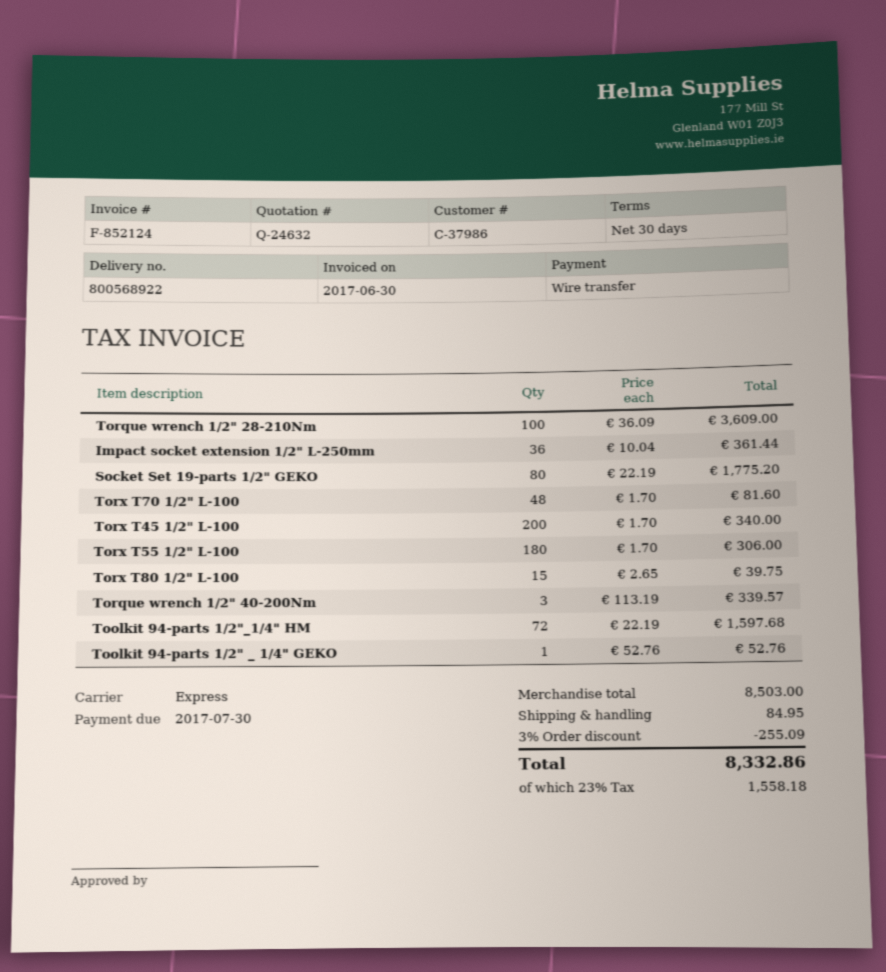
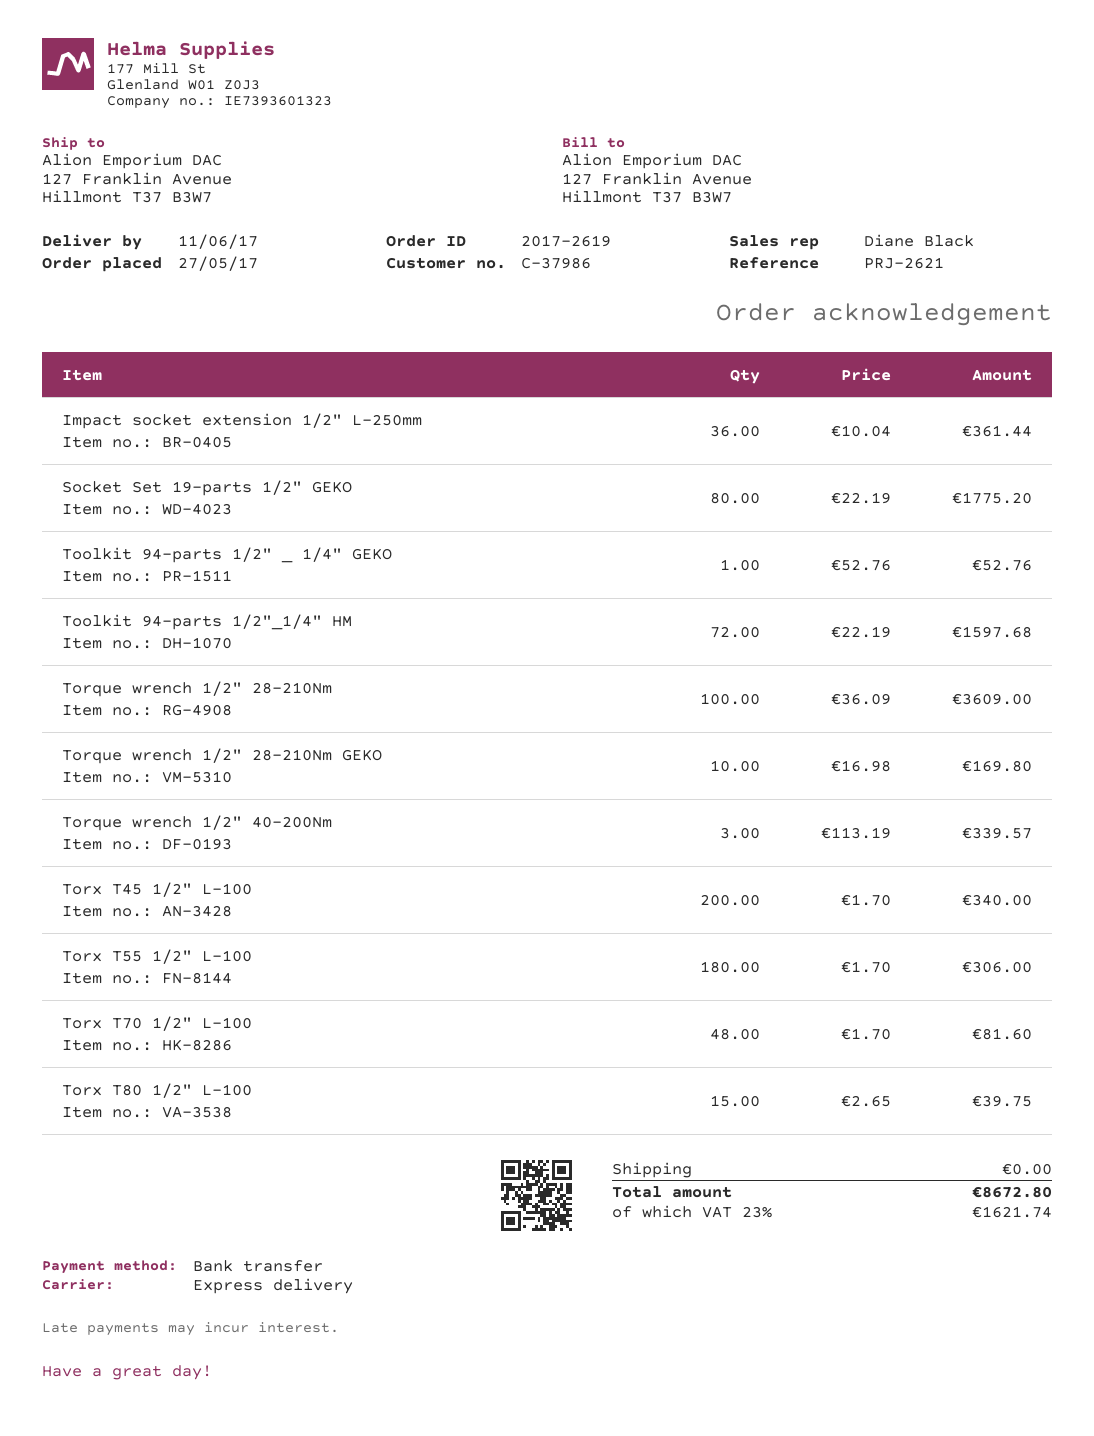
Torque wrench 1/2" 28-210Nm GEKO: none -> 10 x 16.98 = 169.80
discount: 3% = 255.09 -> none
shipping: 84.95 -> 0.00
tax: 23% = 1558.18 -> 23% = 1621.74
total: 8332.86 -> 8672.80

